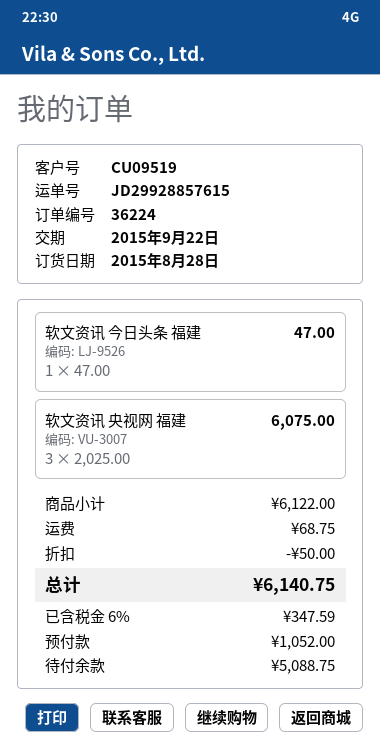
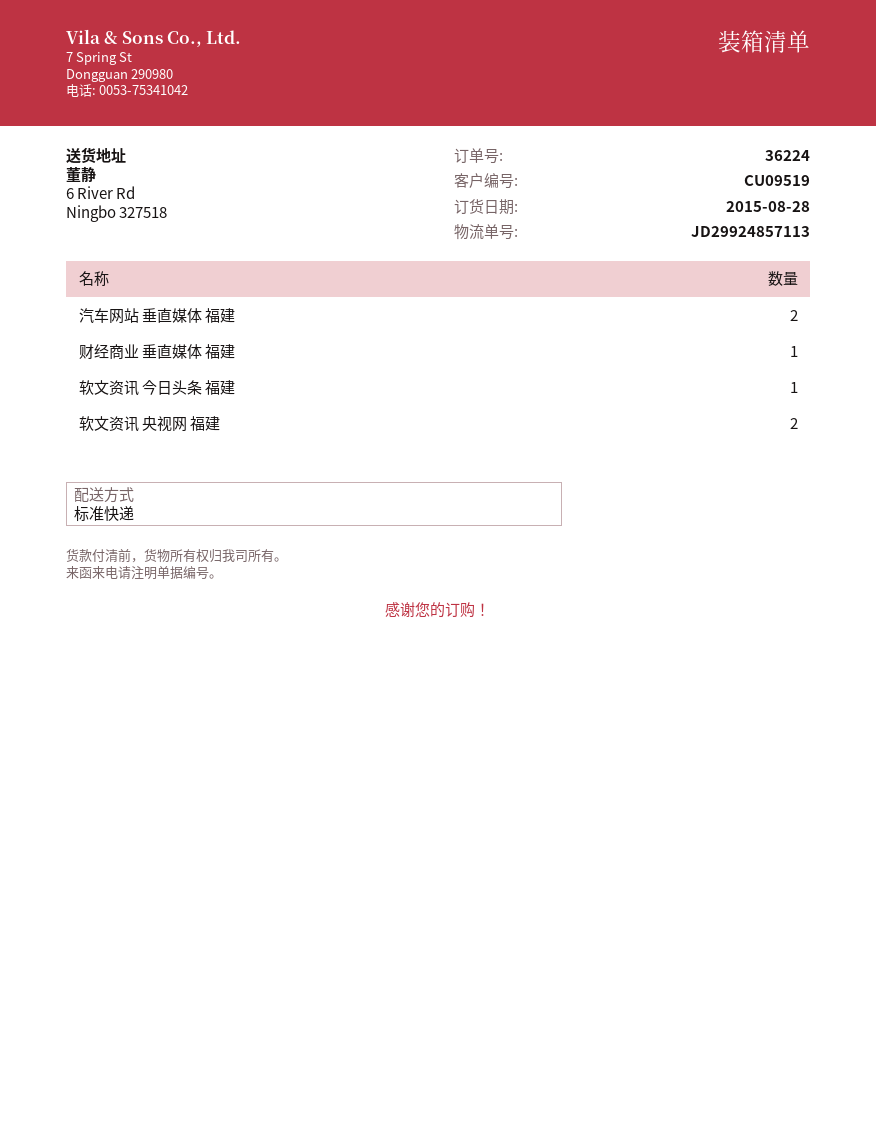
tracking number: JD29928857615 -> JD29924857113
软文资讯 央视网 福建: 3 -> 2
汽车网站 垂直媒体 福建: none -> 2
财经商业 垂直媒体 福建: none -> 1

